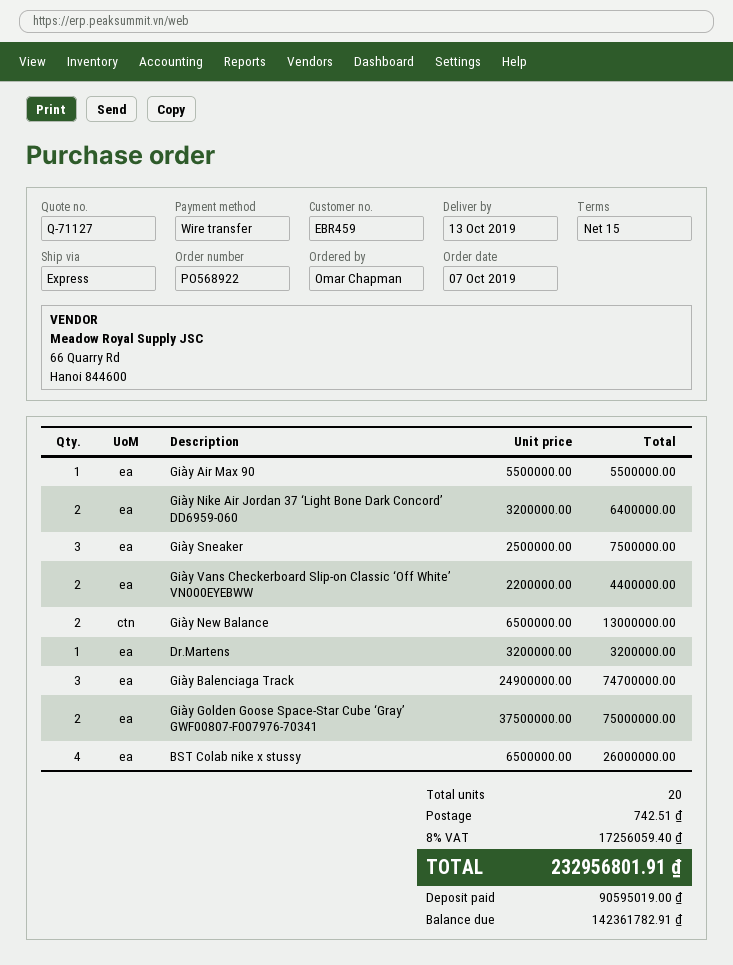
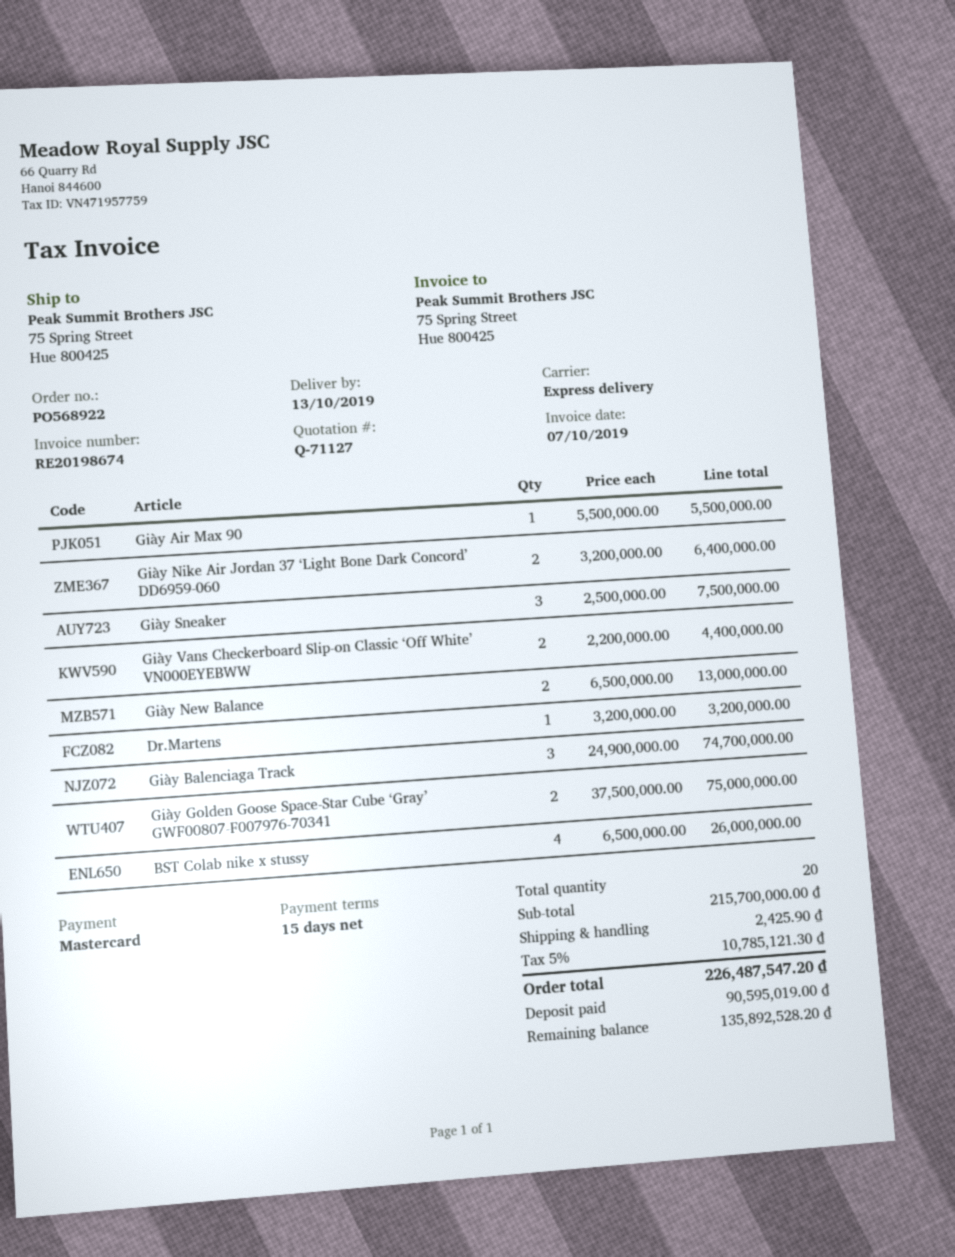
payment method: bank transfer -> Mastercard
shipping: 742.51 -> 2425.90
tax: 8% = 17256059.40 -> 5% = 10785121.30
total: 232956801.91 -> 226487547.20
balance: 142361782.91 -> 135892528.20

